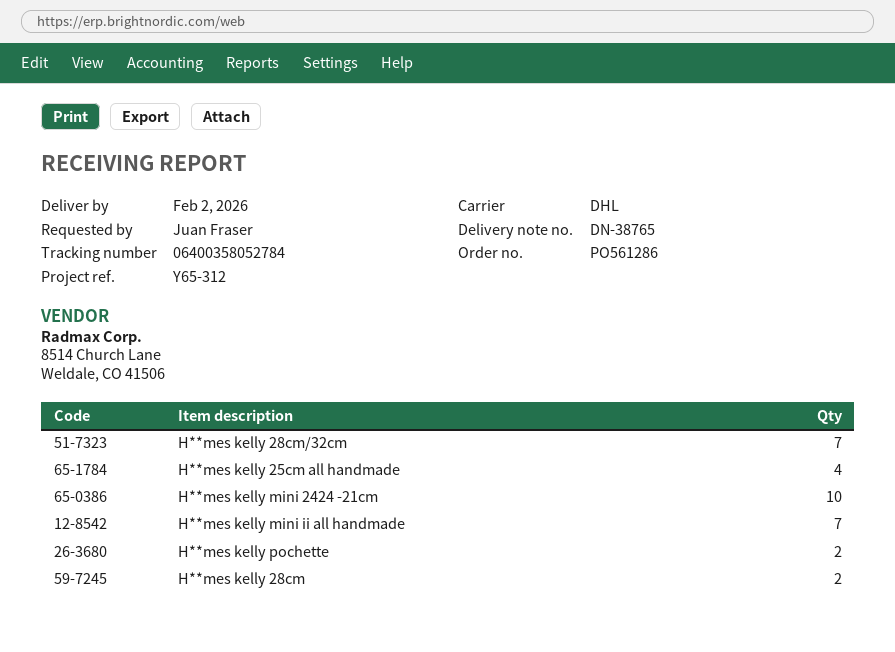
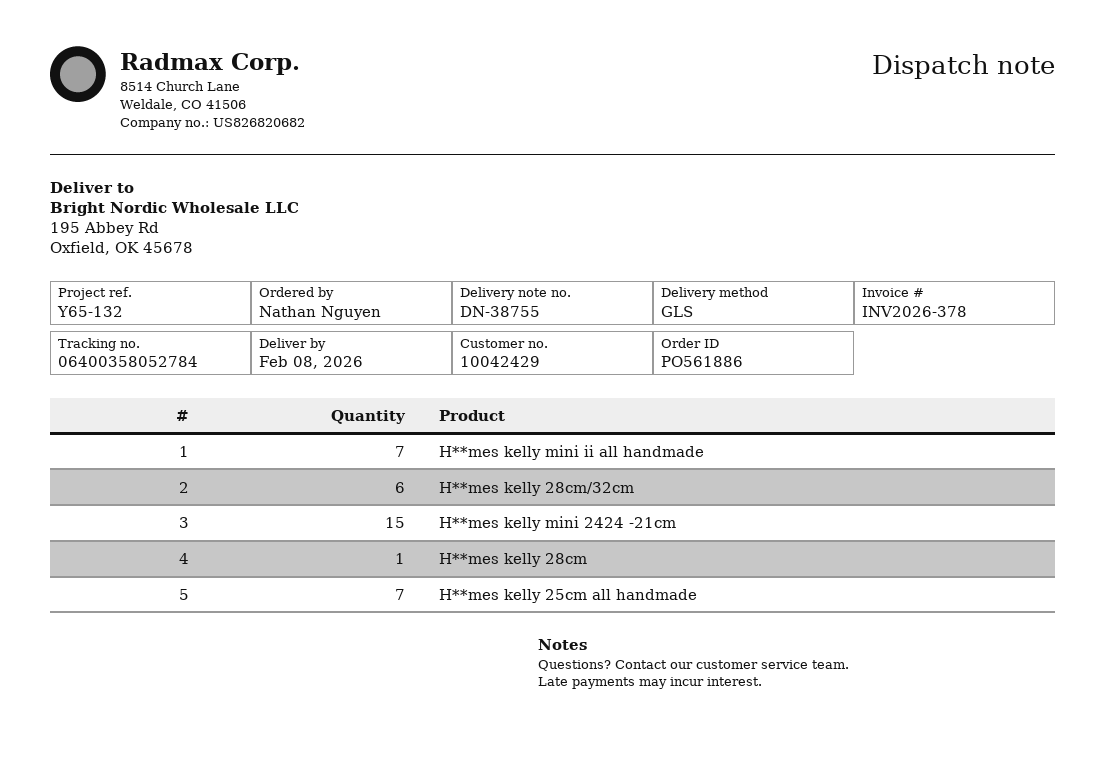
order number: PO561286 -> PO561886
delivery note number: DN-38765 -> DN-38755
delivery date: 2026-02-02 -> 2026-02-08
reference: Y65-312 -> Y65-132
ordered by: Juan Fraser -> Nathan Nguyen
shipping method: DHL -> GLS
H**mes kelly 28cm/32cm: 7 -> 6
H**mes kelly 25cm all handmade: 4 -> 7
H**mes kelly mini 2424 -21cm: 10 -> 15
H**mes kelly pochette: 2 -> none
H**mes kelly 28cm: 2 -> 1

